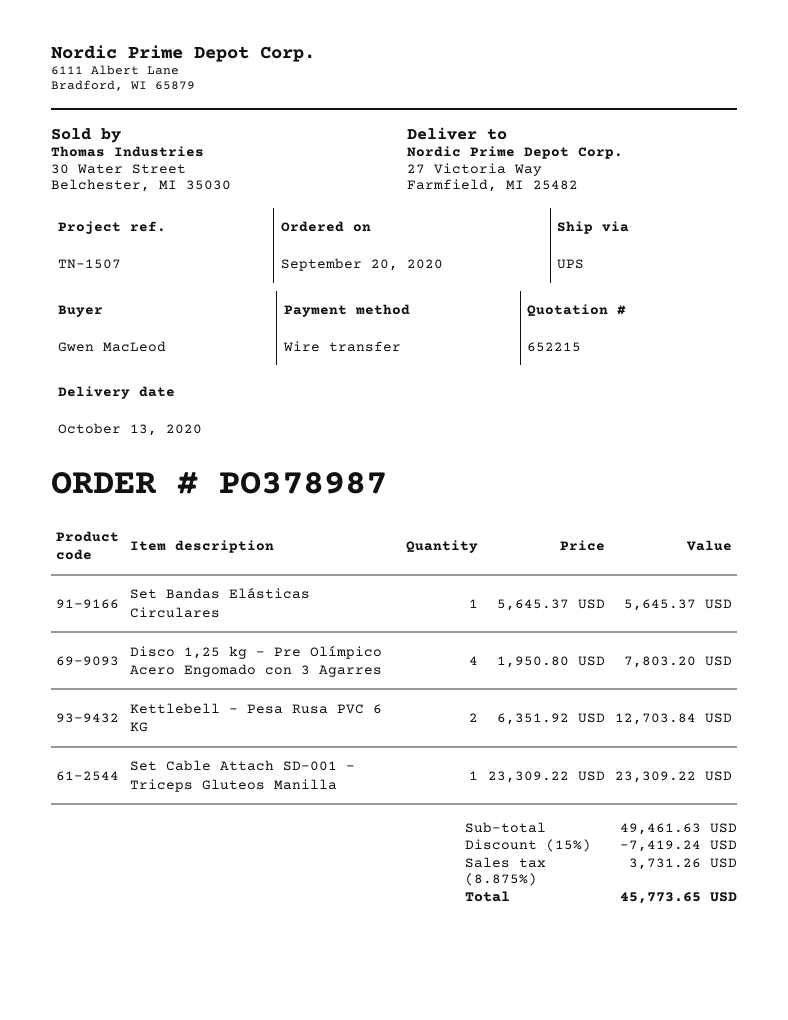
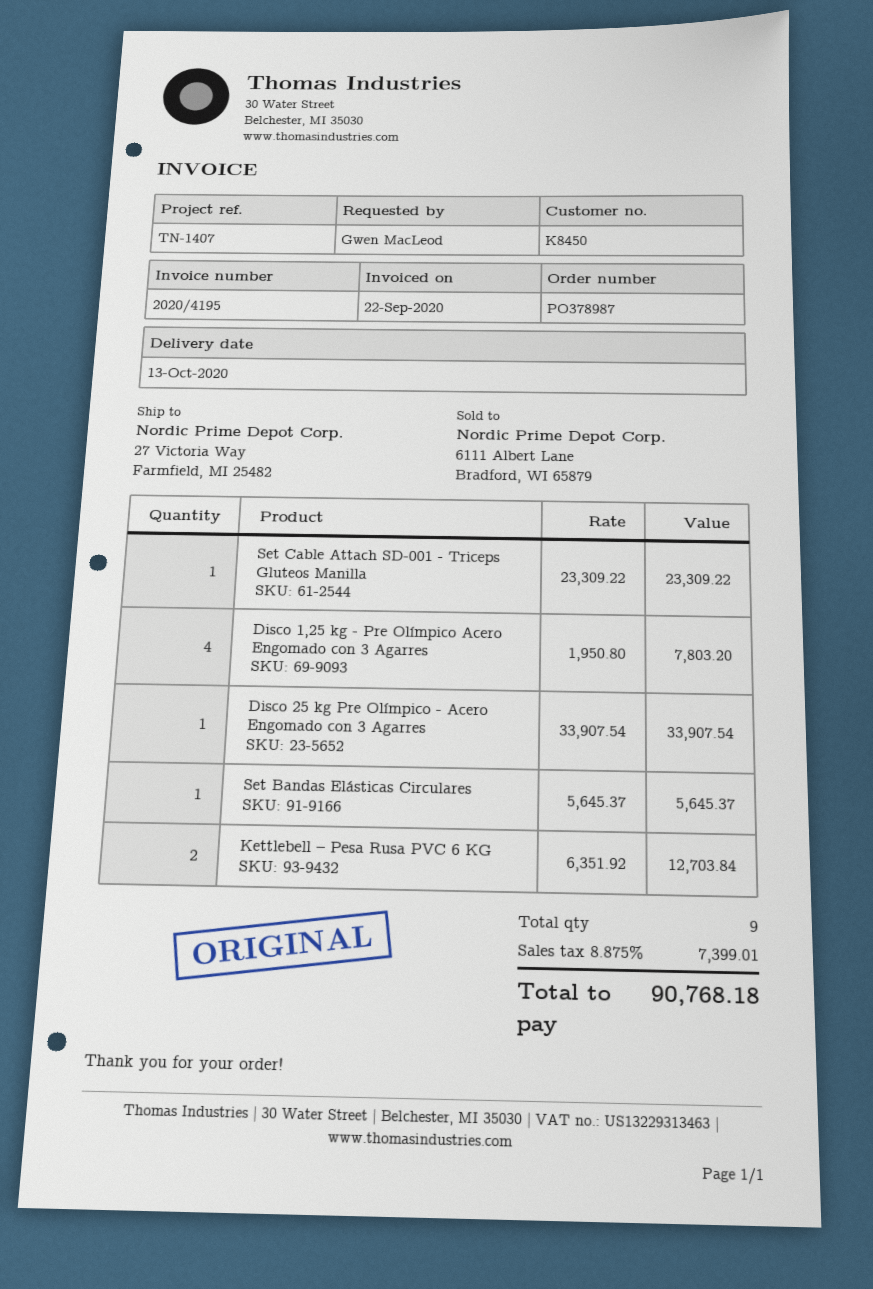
reference: TN-1507 -> TN-1407
Disco 25 kg Pre Olímpico - Acero Engomado con 3 Agarres: none -> 1 x 33907.54 = 33907.54
discount: 15% = 7419.24 -> none
tax: 8.875% = 3731.26 -> 8.875% = 7399.01
total: 45773.65 -> 90768.18

